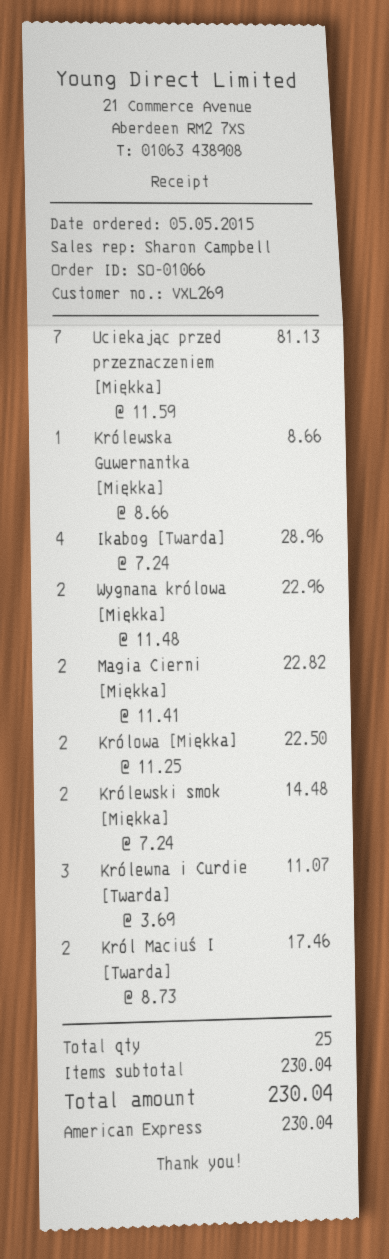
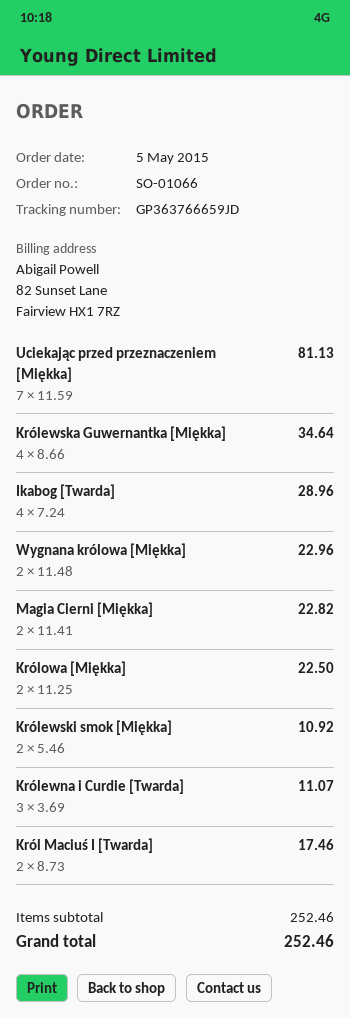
Królewska Guwernantka [Miękka]: 1 x 8.66 = 8.66 -> 4 x 8.66 = 34.64
Królewski smok [Miękka]: 2 x 7.24 = 14.48 -> 2 x 5.46 = 10.92
subtotal: 230.04 -> 252.46
total: 230.04 -> 252.46

